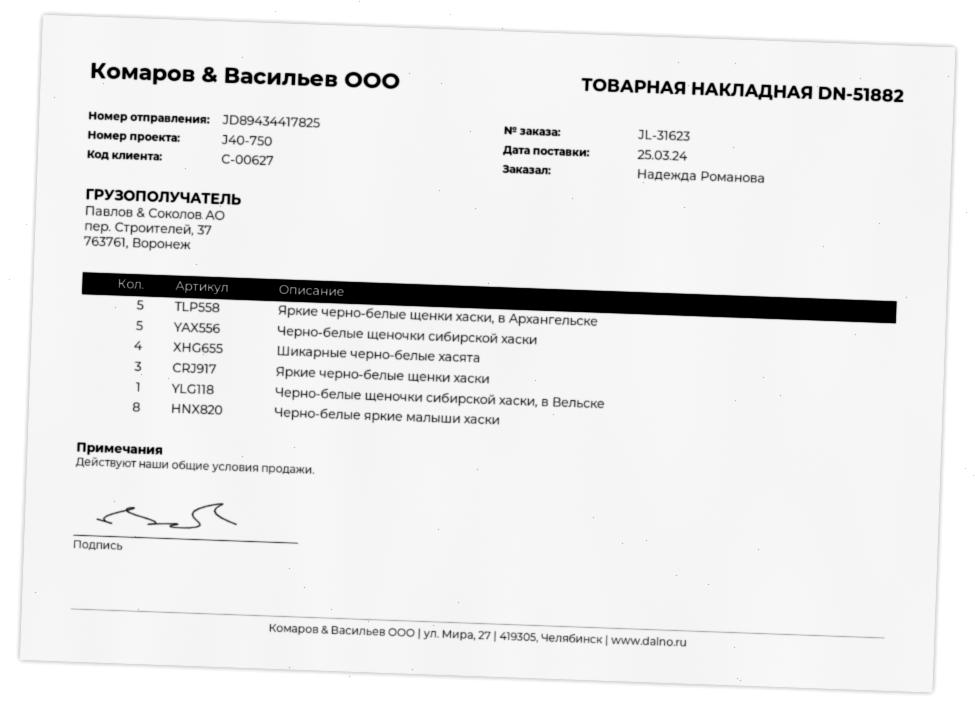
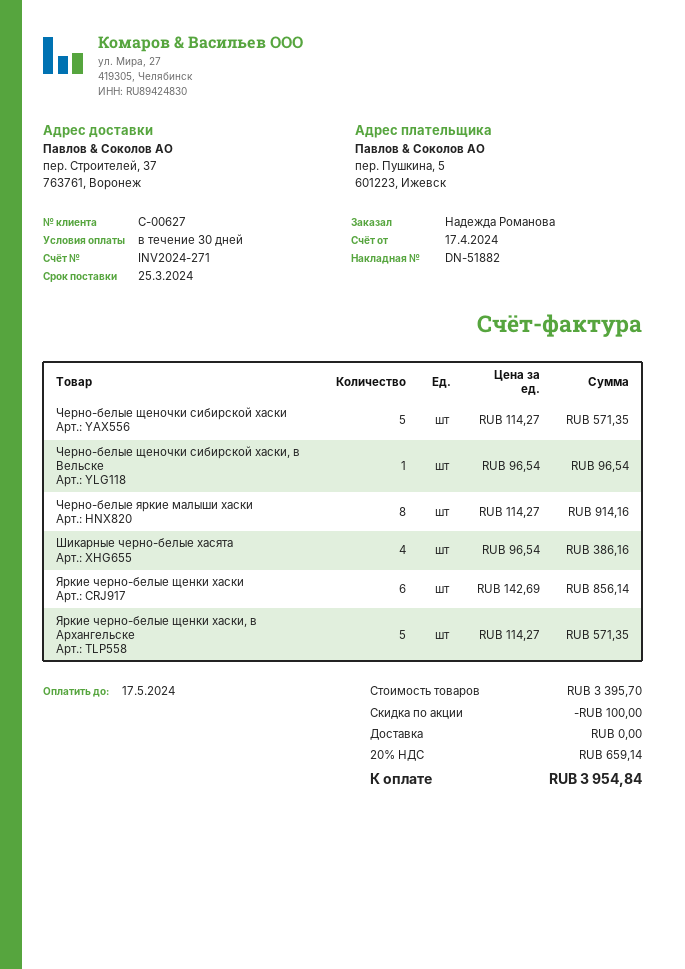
Яркие черно-белые щенки хаски: 3 -> 6

